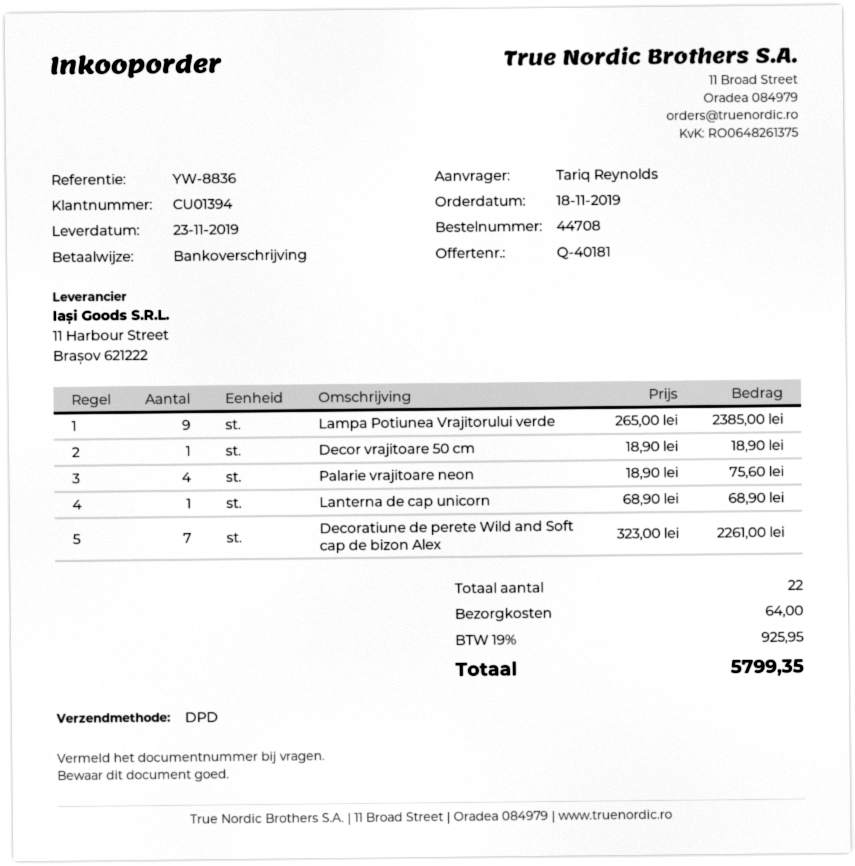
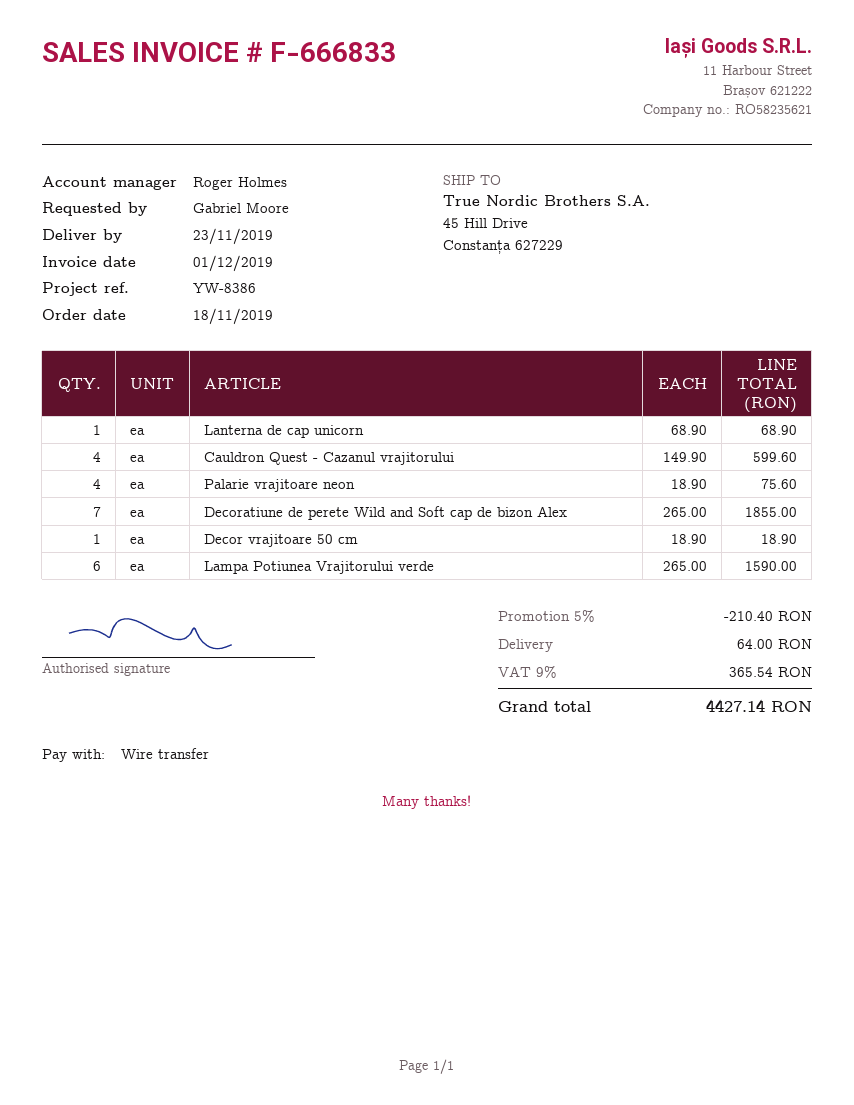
reference: YW-8836 -> YW-8386
ordered by: Tariq Reynolds -> Gabriel Moore
Lampa Potiunea Vrajitorului verde: 9 x 265.00 = 2385.00 -> 6 x 265.00 = 1590.00
Decoratiune de perete Wild and Soft cap de bizon Alex: 7 x 323.00 = 2261.00 -> 7 x 265.00 = 1855.00
Cauldron Quest - Cazanul vrajitorului: none -> 4 x 149.90 = 599.60
discount: none -> 5% = 210.40
tax: 19% = 925.95 -> 9% = 365.54
total: 5799.35 -> 4427.14

